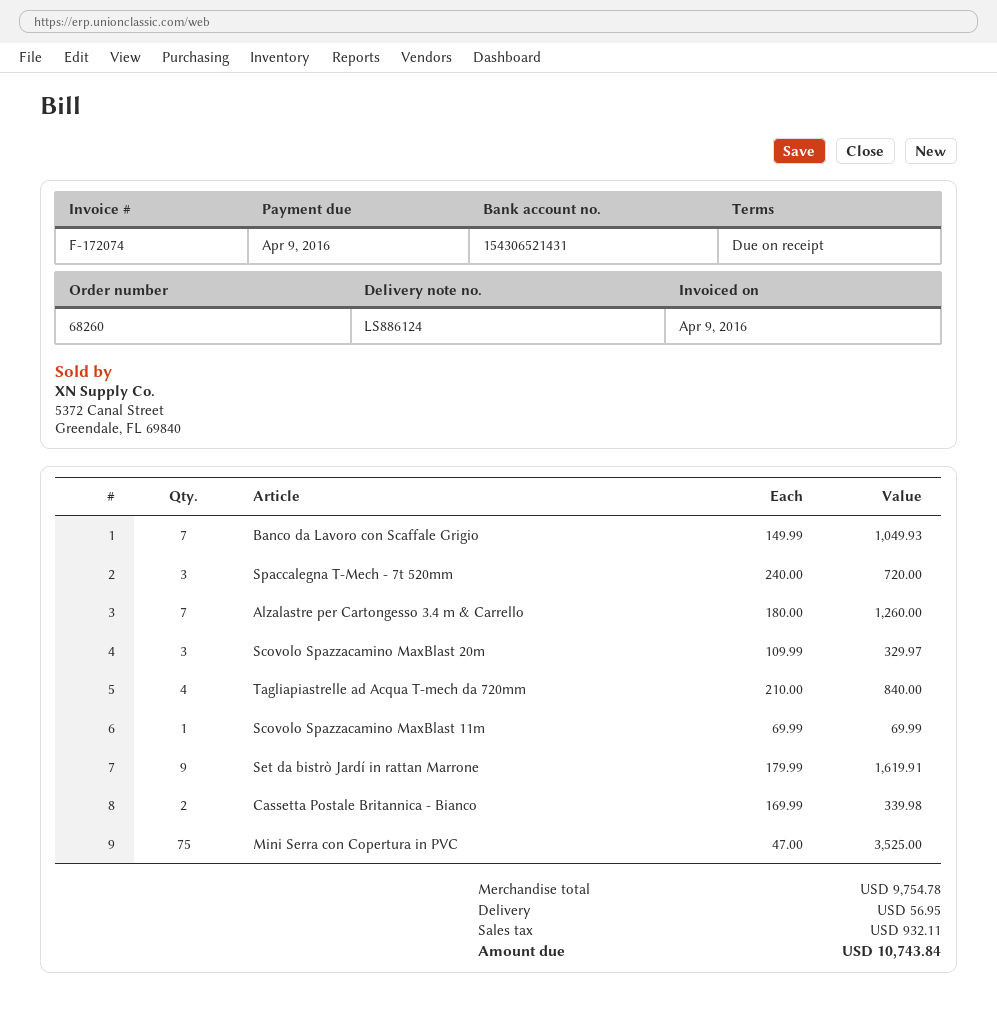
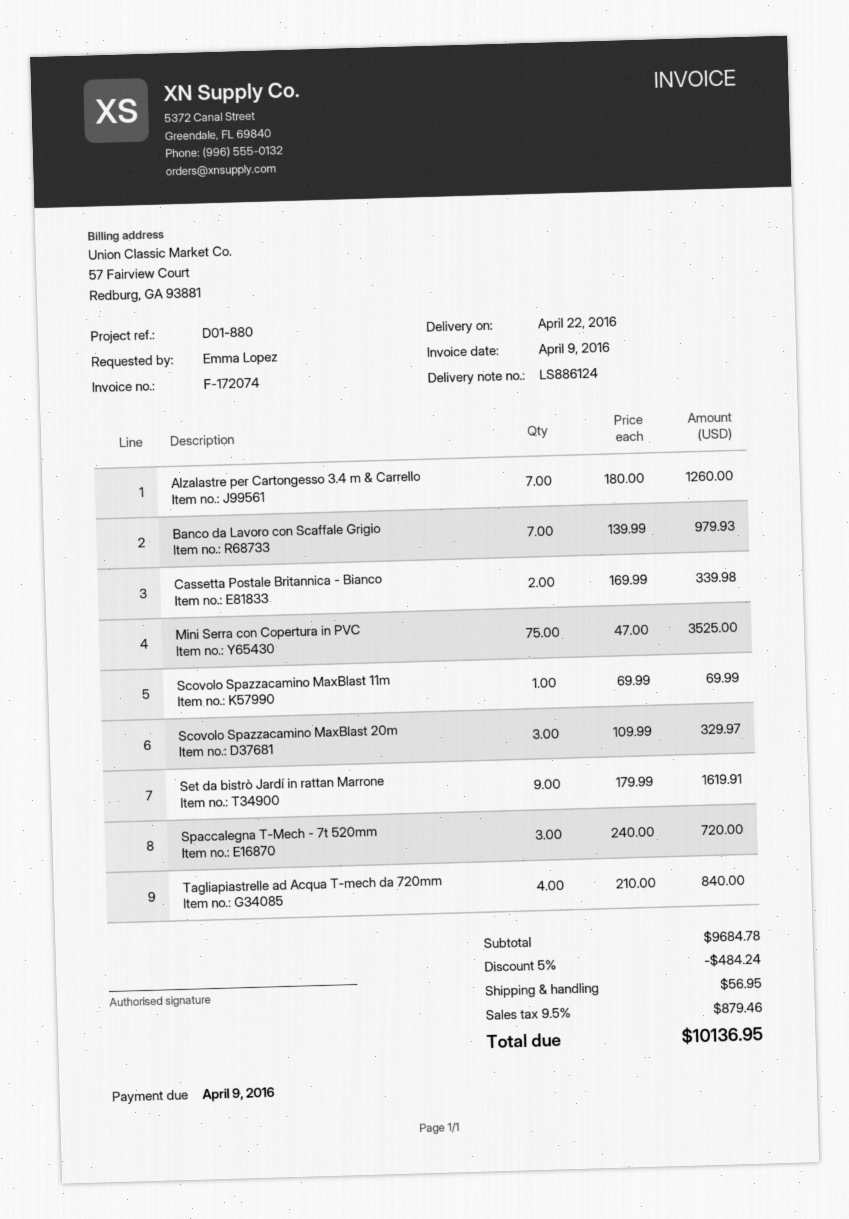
Banco da Lavoro con Scaffale Grigio: 7 x 149.99 = 1049.93 -> 7 x 139.99 = 979.93
subtotal: 9754.78 -> 9684.78
discount: none -> 5% = 484.24
tax: 932.11 -> 879.46
total: 10743.84 -> 10136.95

